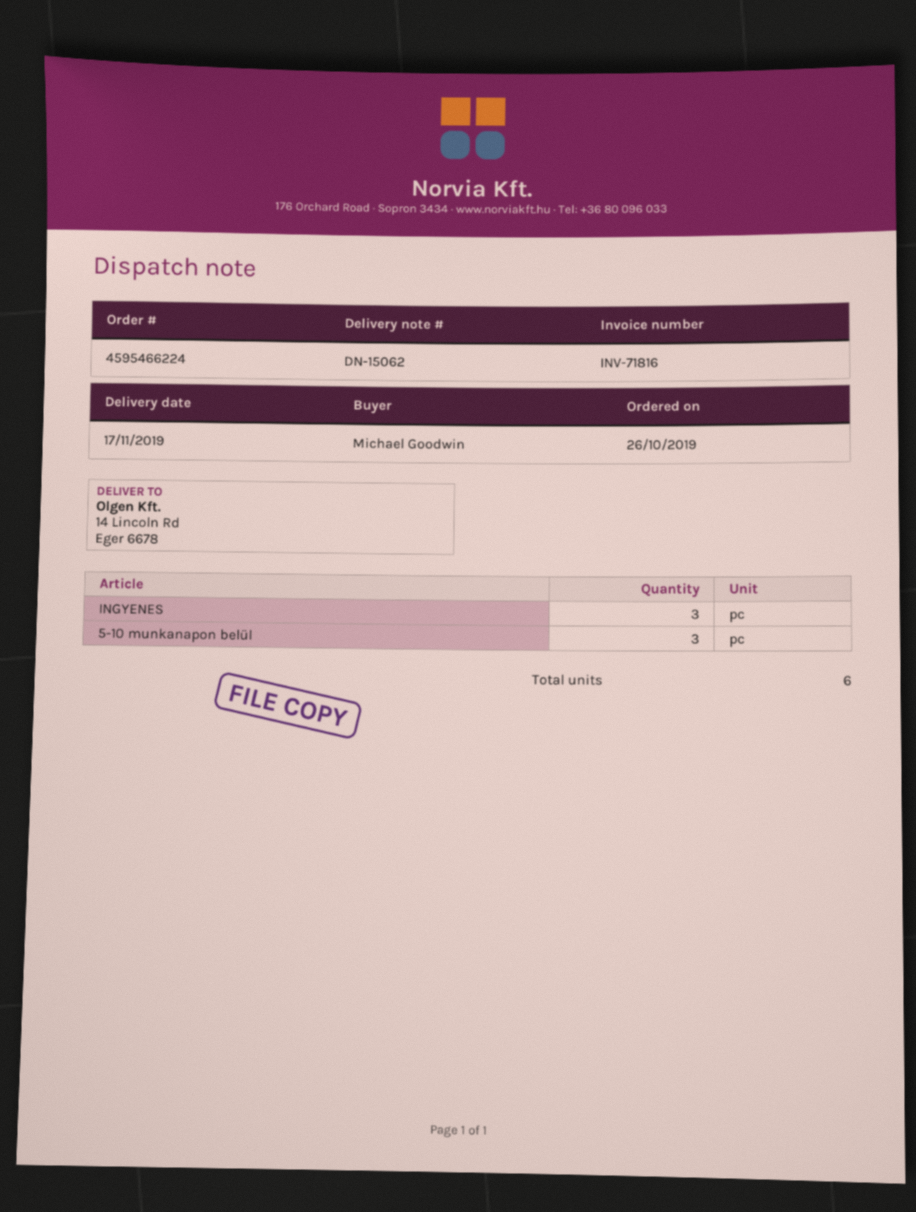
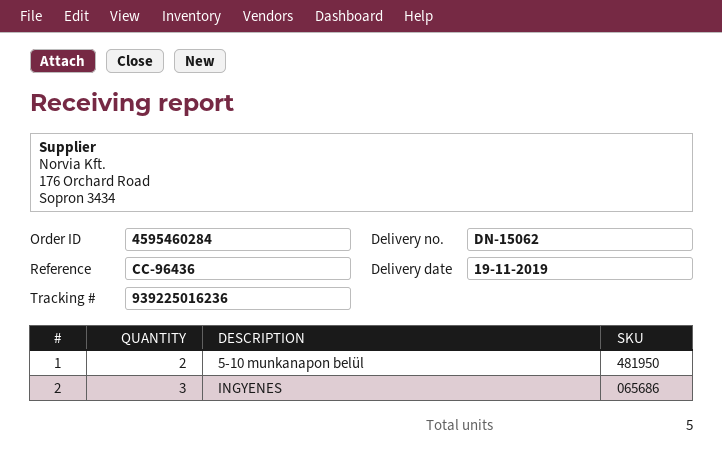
order number: 4595466224 -> 4595460284
delivery date: 2019-11-17 -> 2019-11-19
5-10 munkanapon belül: 3 -> 2
total quantity: 6 -> 5

